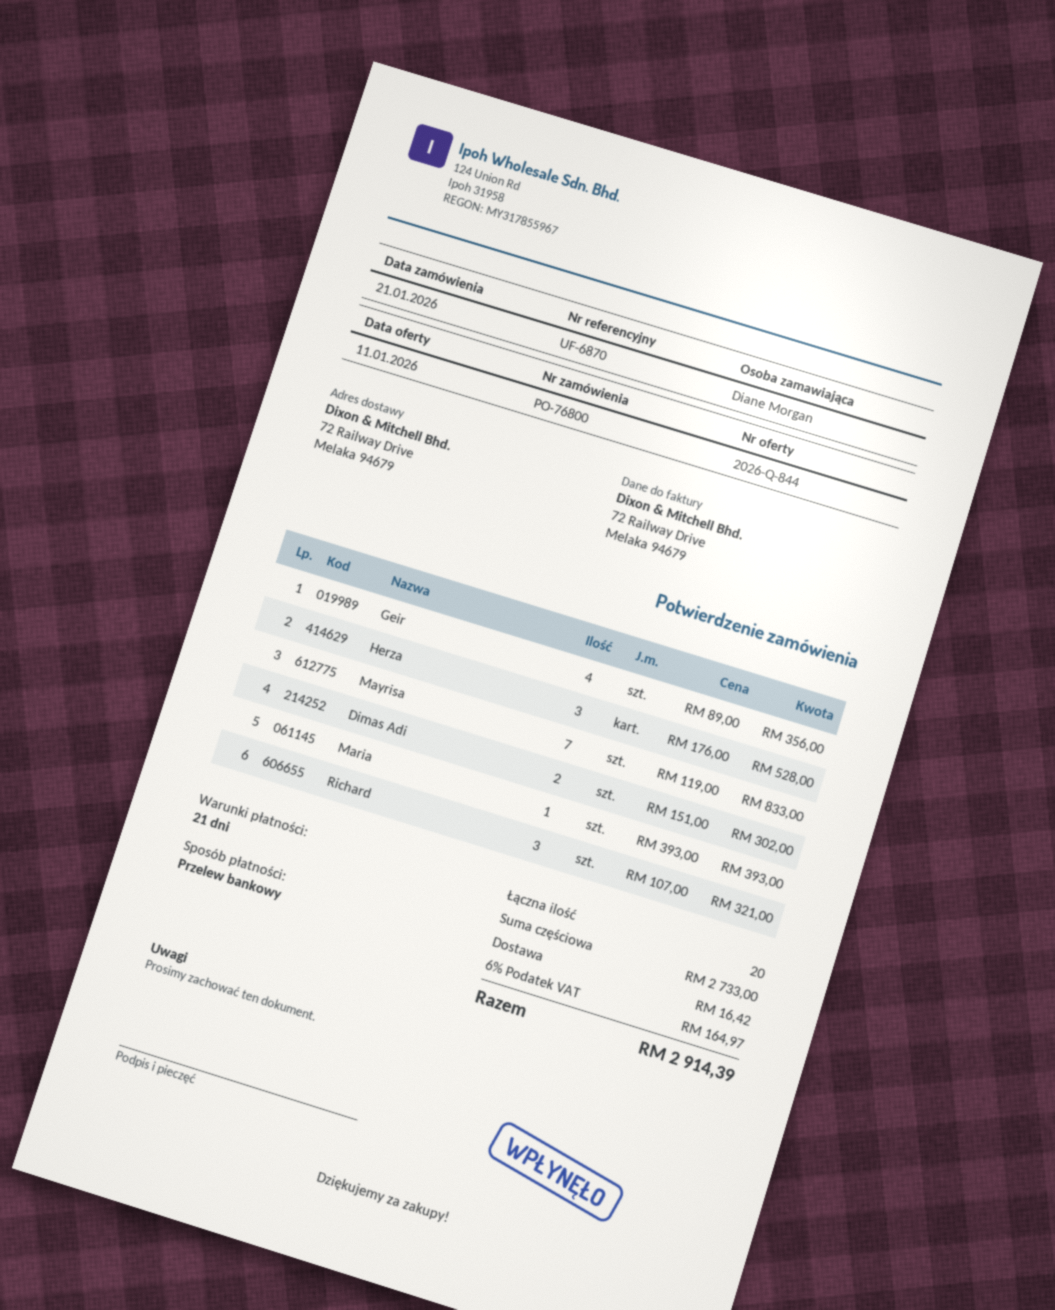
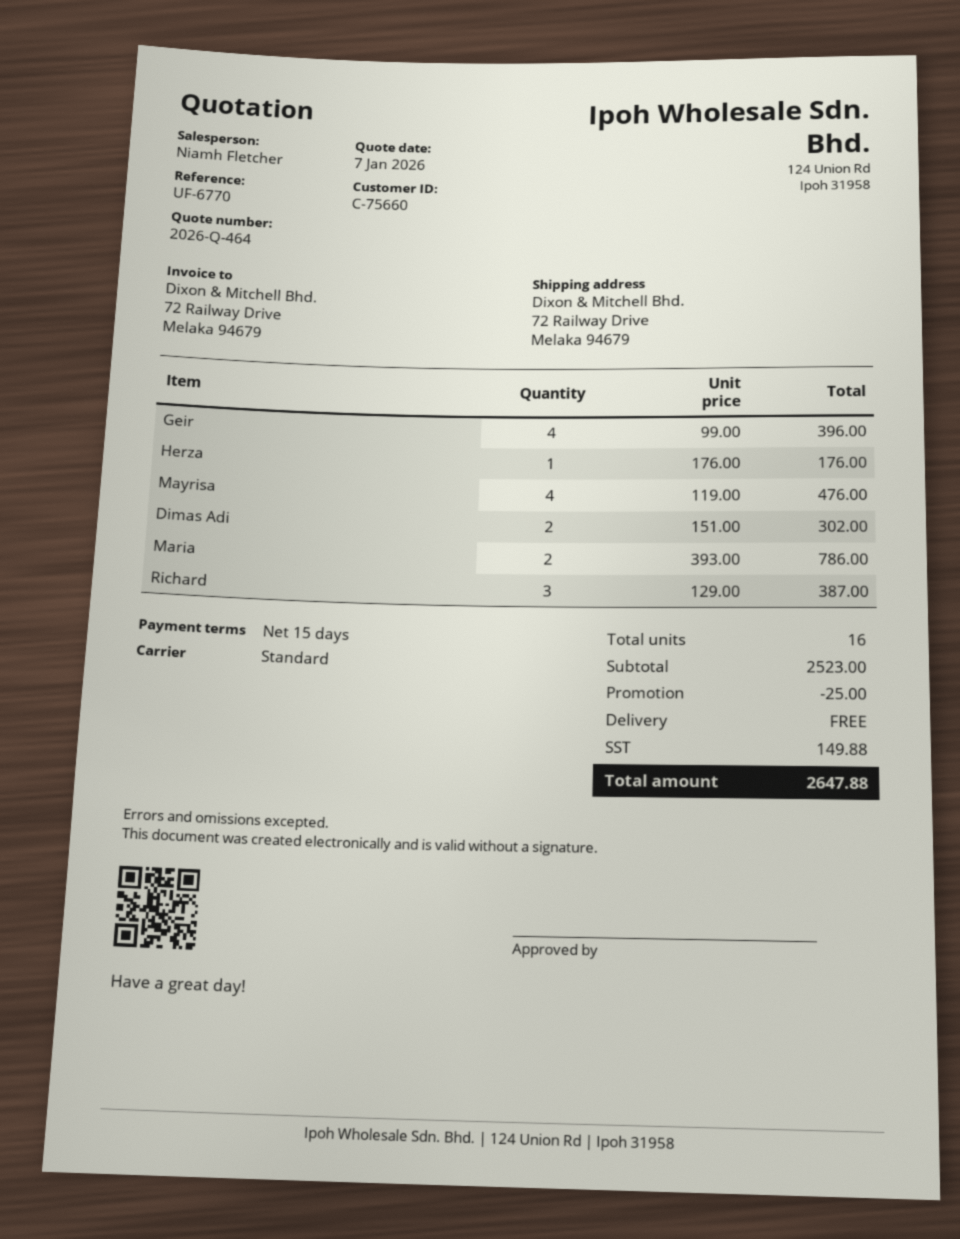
quote number: 2026-Q-844 -> 2026-Q-464
quote date: 2026-01-11 -> 2026-01-07
payment terms: 21 days -> 15 days
reference: UF-6870 -> UF-6770
Geir: 4 x 89.00 = 356.00 -> 4 x 99.00 = 396.00
Herza: 3 x 176.00 = 528.00 -> 1 x 176.00 = 176.00
Mayrisa: 7 x 119.00 = 833.00 -> 4 x 119.00 = 476.00
Maria: 1 x 393.00 = 393.00 -> 2 x 393.00 = 786.00
Richard: 3 x 107.00 = 321.00 -> 3 x 129.00 = 387.00
total quantity: 20 -> 16
subtotal: 2733.00 -> 2523.00
discount: none -> 25.00
shipping: 16.42 -> 0.00
tax: 164.97 -> 149.88
total: 2914.39 -> 2647.88

